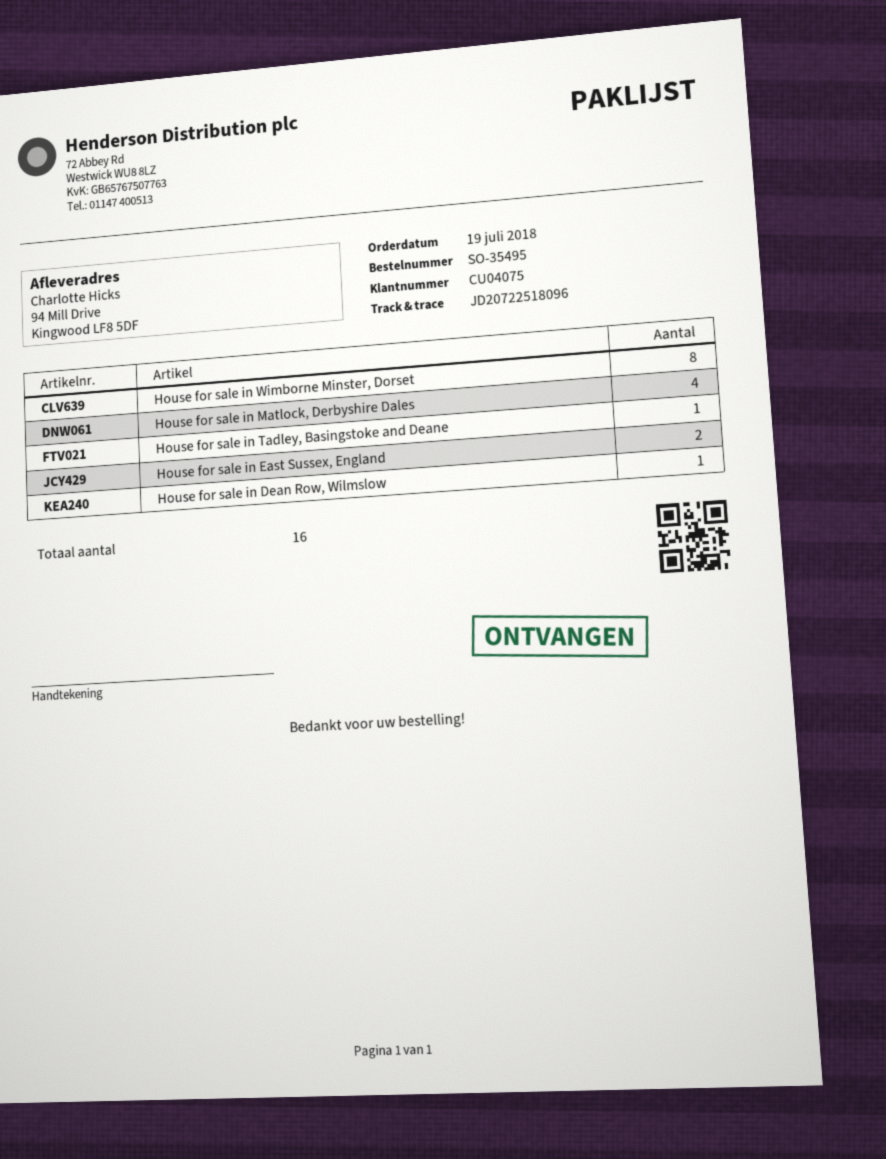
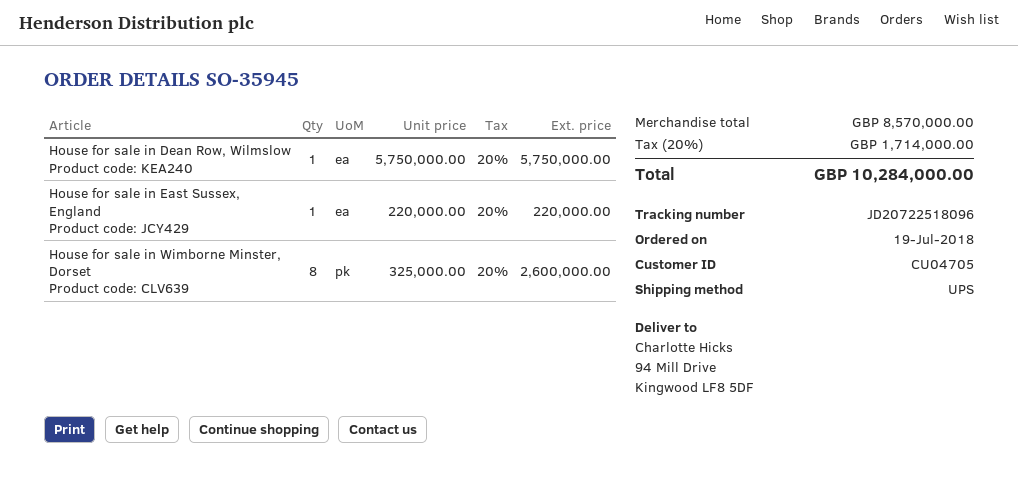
order number: SO-35495 -> SO-35945
customer number: CU04075 -> CU04705
House for sale in Matlock, Derbyshire Dales: 4 -> none
House for sale in Tadley, Basingstoke and Deane: 1 -> none
House for sale in East Sussex, England: 2 -> 1

